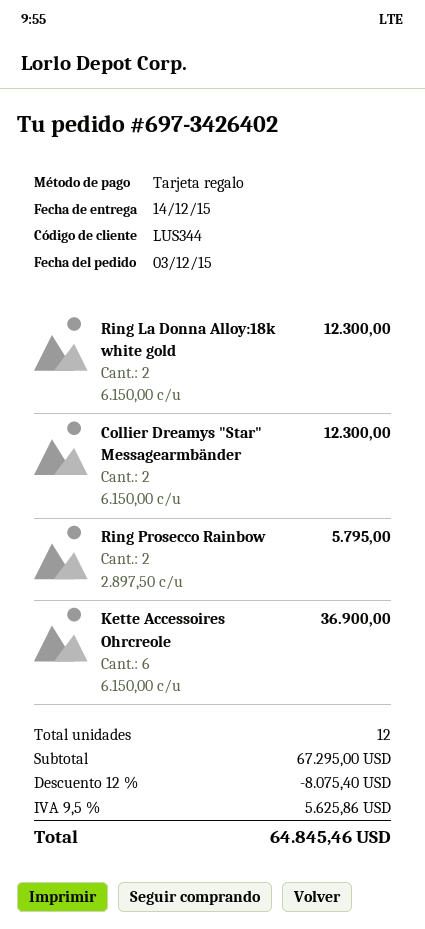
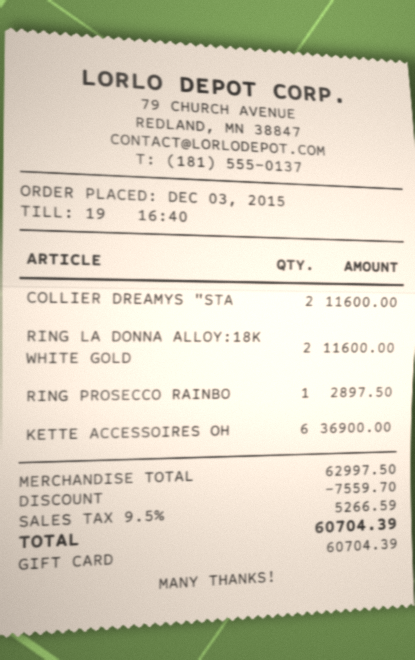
Ring La Donna Alloy:18k white gold: 2 for 12300.00 -> 2 for 11600.00
Collier Dreamys "Star" Messagearmbänder: 2 for 12300.00 -> 2 for 11600.00
Ring Prosecco Rainbow: 2 for 5795.00 -> 1 for 2897.50
subtotal: 67295.00 -> 62997.50
discount: 8075.40 -> 7559.70
tax: 9.5% = 5625.86 -> 9.5% = 5266.59
total: 64845.46 -> 60704.39

